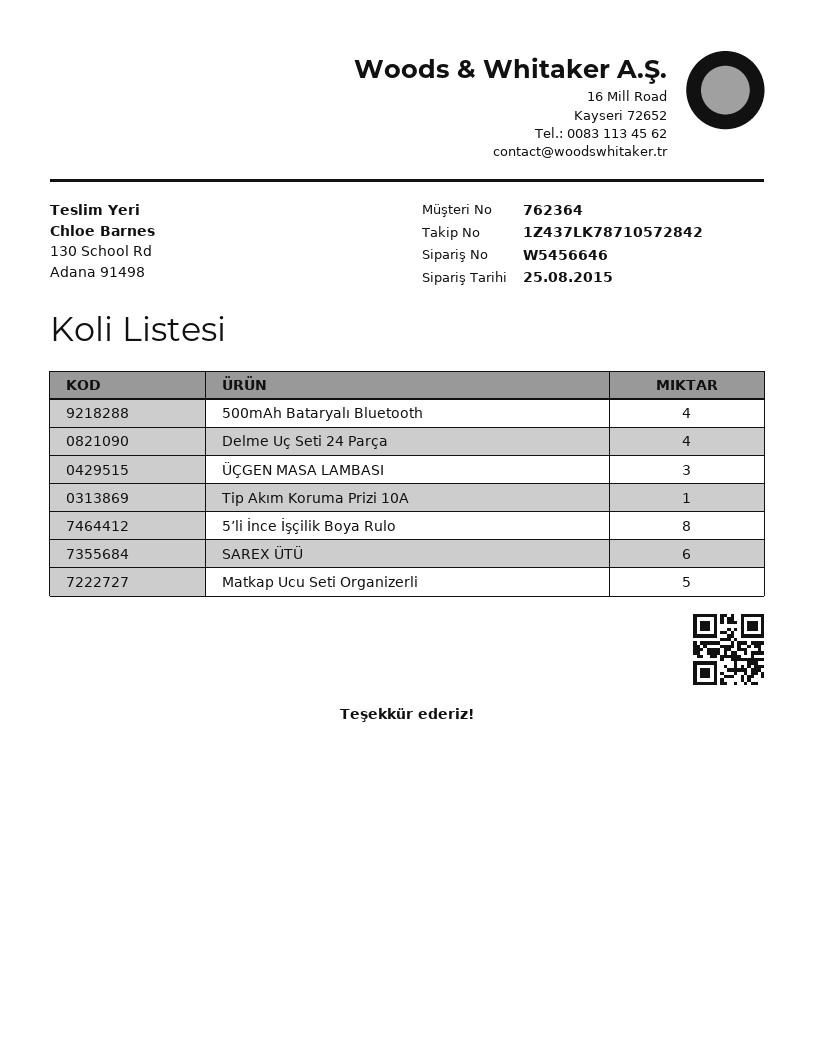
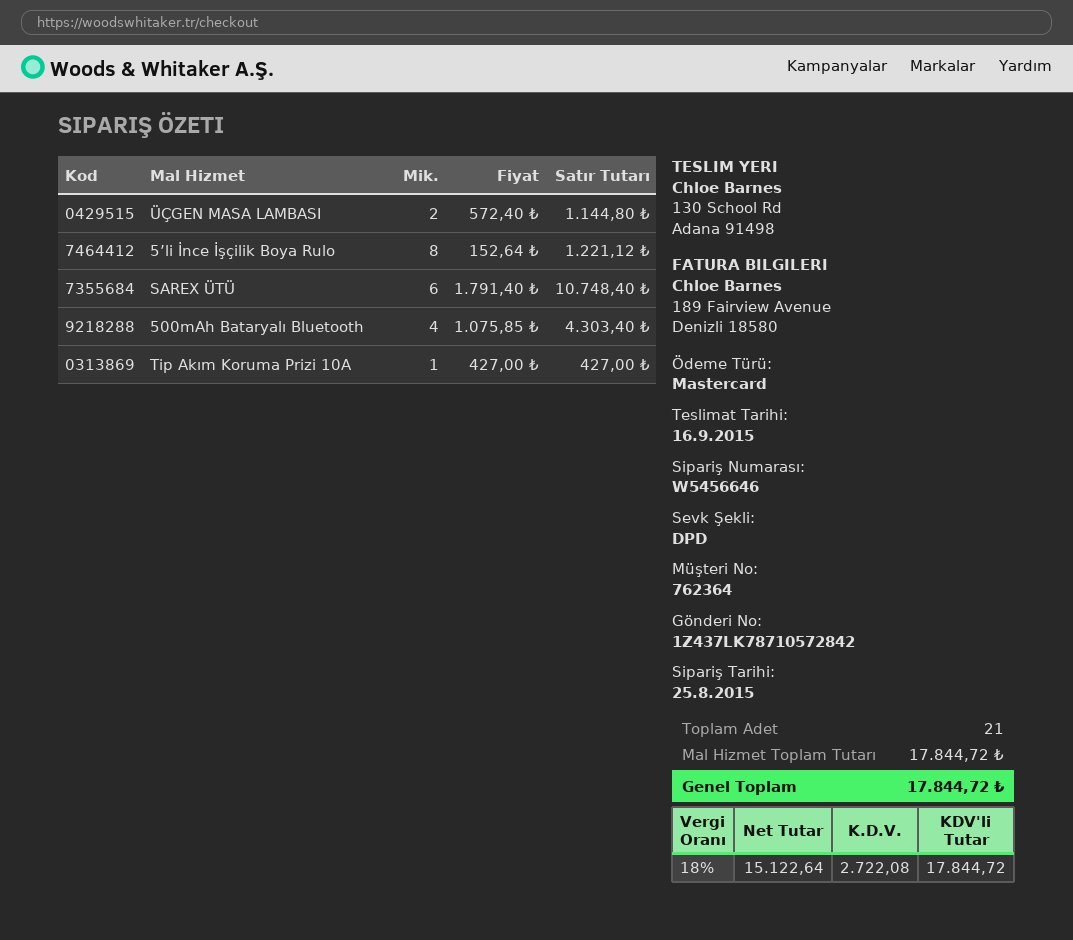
Delme Uç Seti 24 Parça: 4 -> none
ÜÇGEN MASA LAMBASI: 3 -> 2
Matkap Ucu Seti Organizerli: 5 -> none

